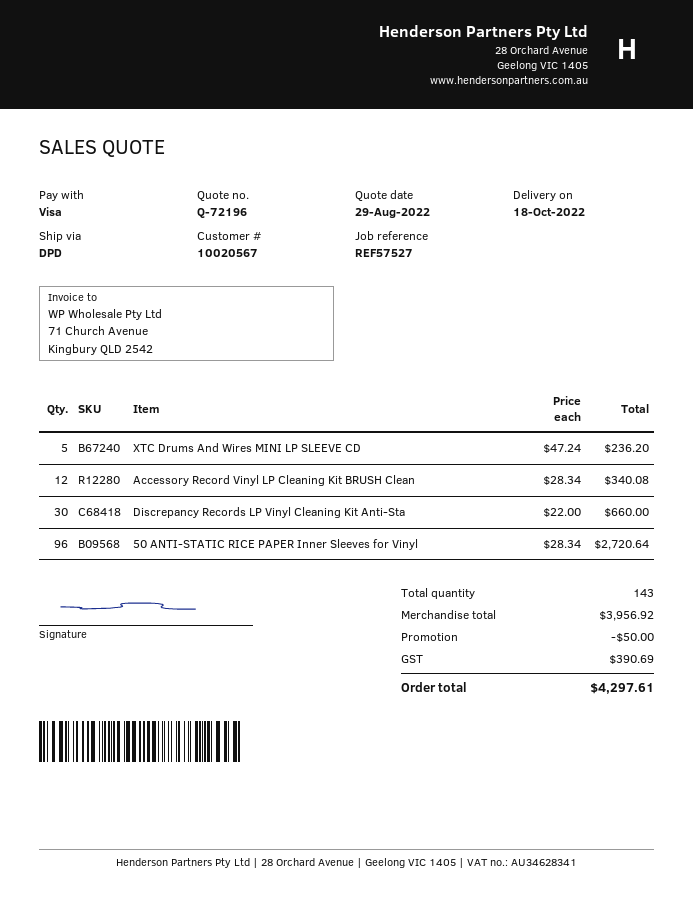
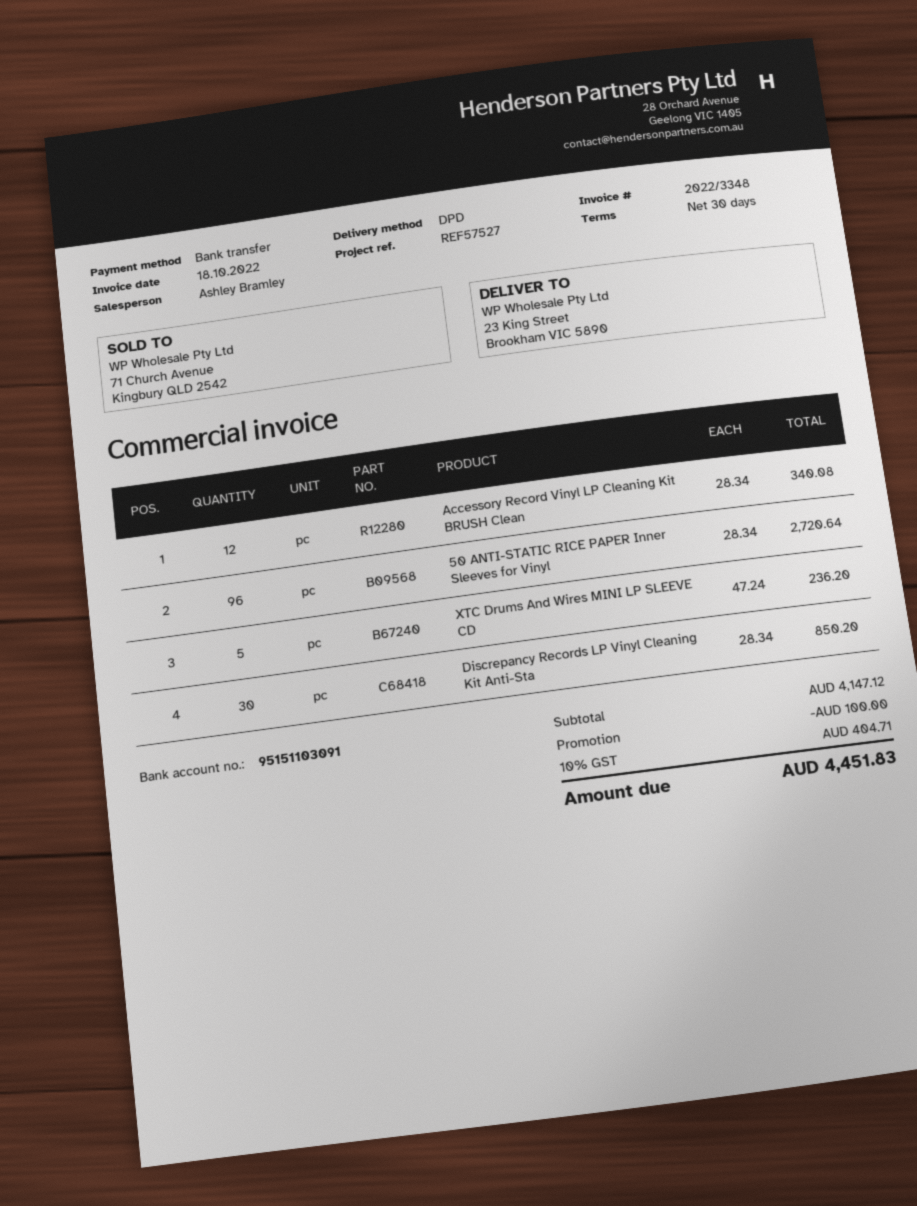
payment method: Visa -> bank transfer
Discrepancy Records LP Vinyl Cleaning Kit Anti-Sta: 30 x 22.00 = 660.00 -> 30 x 28.34 = 850.20
subtotal: 3956.92 -> 4147.12
discount: 50.00 -> 100.00
tax: 390.69 -> 404.71
total: 4297.61 -> 4451.83

